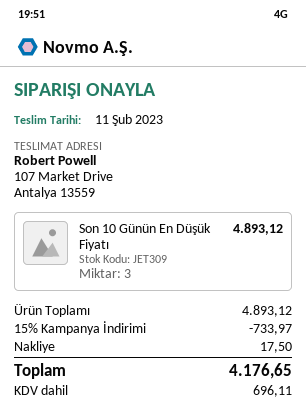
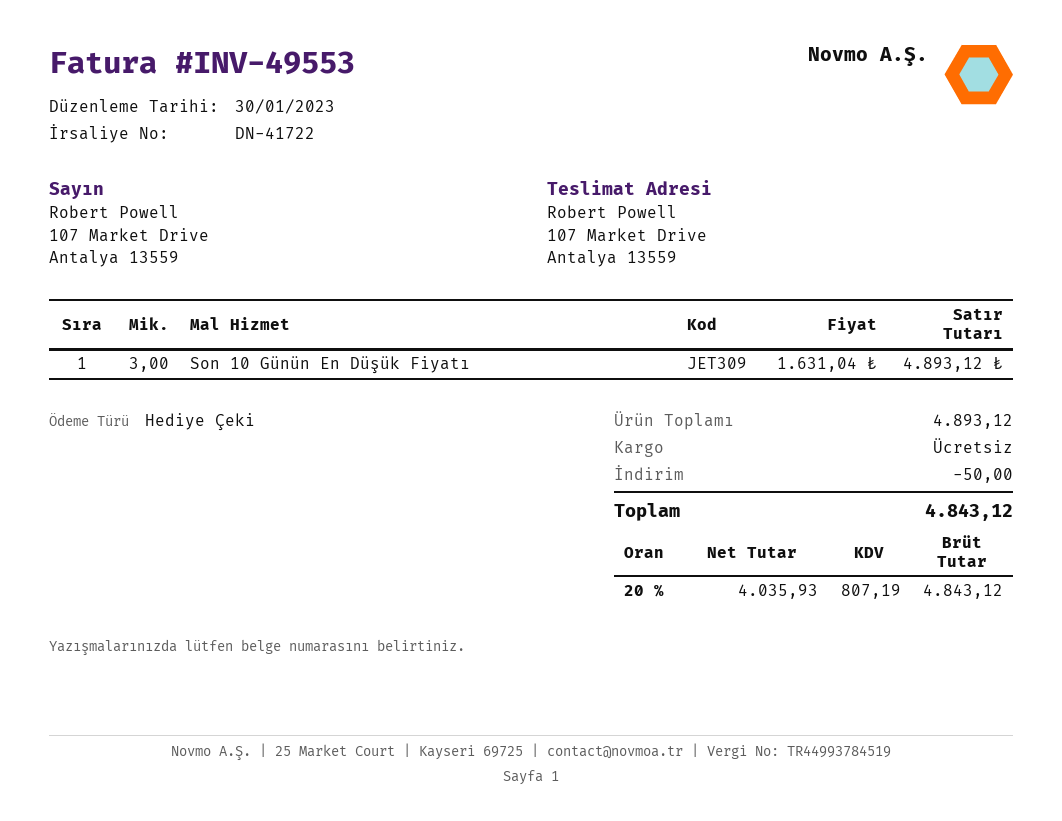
discount: 733.97 -> 50.00
shipping: 17.50 -> 0.00
tax: 696.11 -> 807.19
total: 4176.65 -> 4843.12

